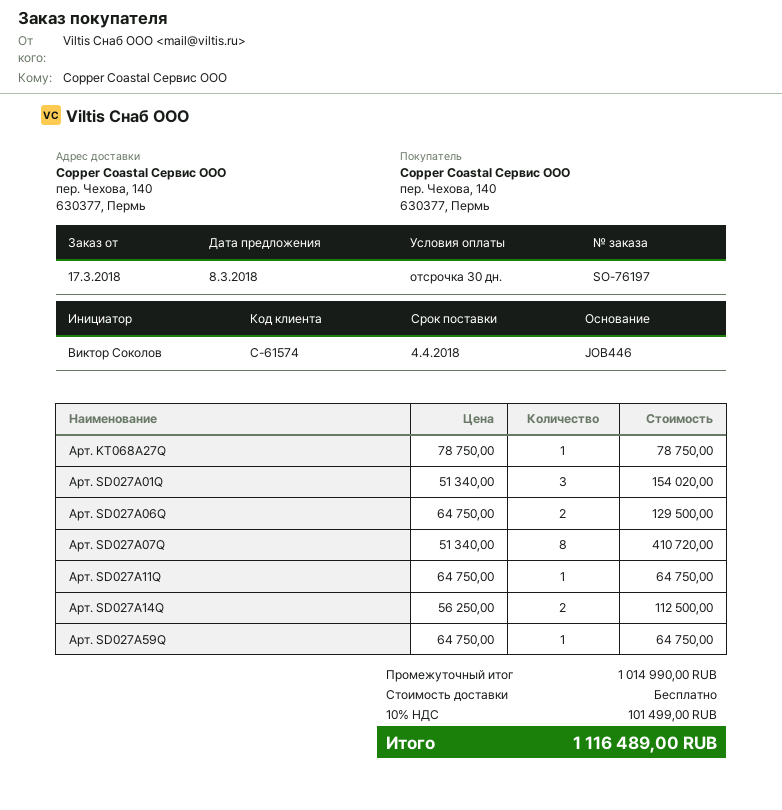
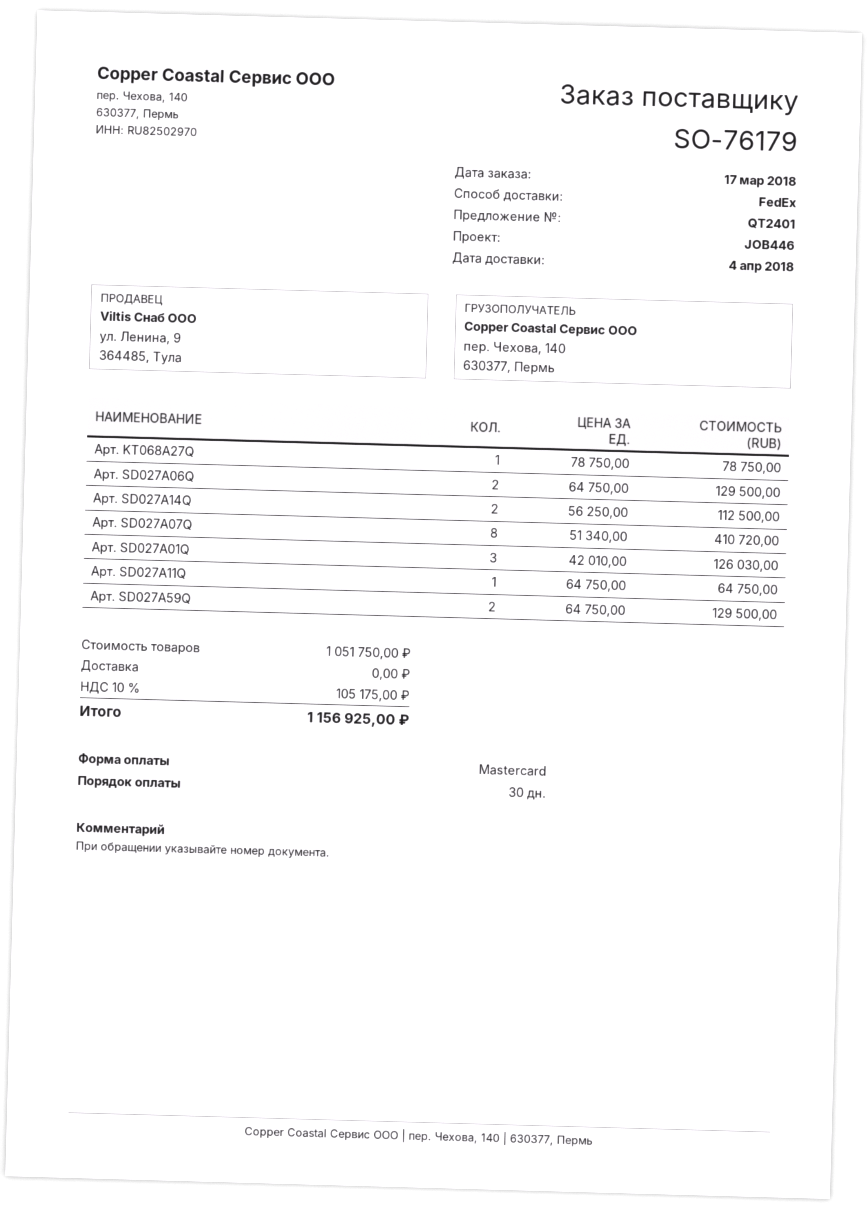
order number: SO-76197 -> SO-76179
Арт. SD027A01Q: 3 x 51340.00 = 154020.00 -> 3 x 42010.00 = 126030.00
Арт. SD027A59Q: 1 x 64750.00 = 64750.00 -> 2 x 64750.00 = 129500.00
subtotal: 1014990.00 -> 1051750.00
tax: 10% = 101499.00 -> 10% = 105175.00
total: 1116489.00 -> 1156925.00

